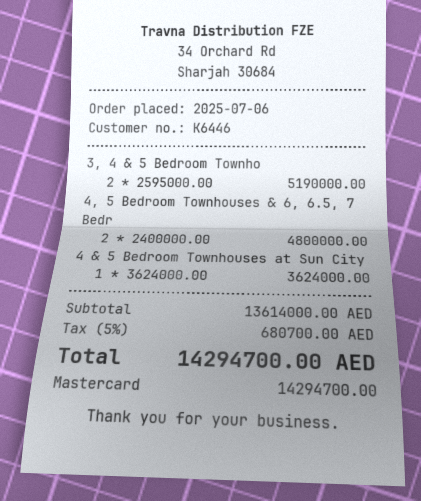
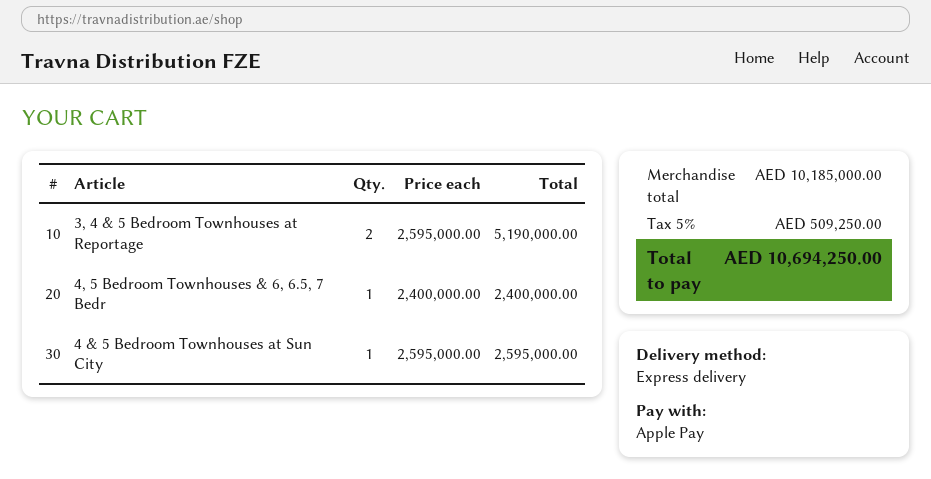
payment method: Mastercard -> Apple Pay
4, 5 Bedroom Townhouses & 6, 6.5, 7 Bedr: 2 x 2400000.00 = 4800000.00 -> 1 x 2400000.00 = 2400000.00
4 & 5 Bedroom Townhouses at Sun City: 1 x 3624000.00 = 3624000.00 -> 1 x 2595000.00 = 2595000.00
subtotal: 13614000.00 -> 10185000.00
tax: 5% = 680700.00 -> 5% = 509250.00
total: 14294700.00 -> 10694250.00

